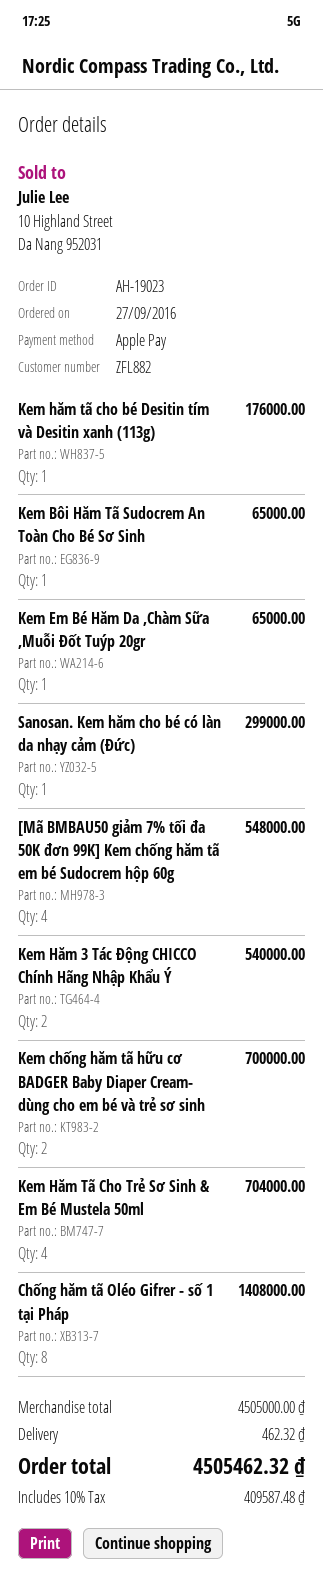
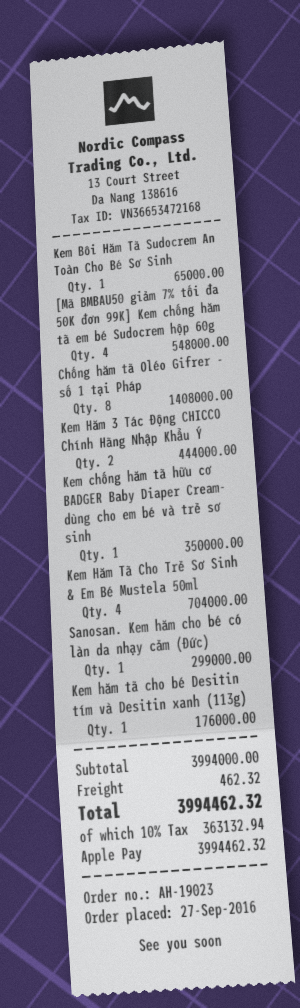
Kem Em Bé Hăm Da ,Chàm Sữa ,Muỗi Đốt Tuýp 20gr: 1 for 65000.00 -> none
Kem Hăm 3 Tác Động CHICCO Chính Hãng Nhập Khẩu Ý: 2 for 540000.00 -> 2 for 444000.00
Kem chống hăm tã hữu cơ BADGER Baby Diaper Cream- dùng cho em bé và trẻ sơ sinh: 2 for 700000.00 -> 1 for 350000.00
subtotal: 4505000.00 -> 3994000.00
tax: 10% = 409587.48 -> 10% = 363132.94
total: 4505462.32 -> 3994462.32

